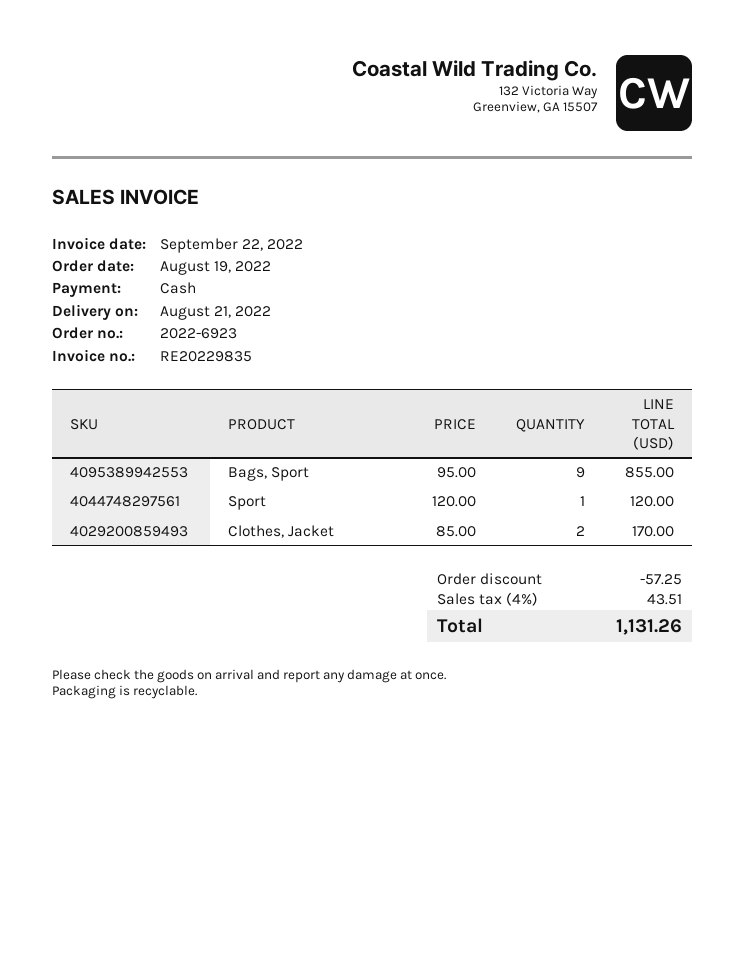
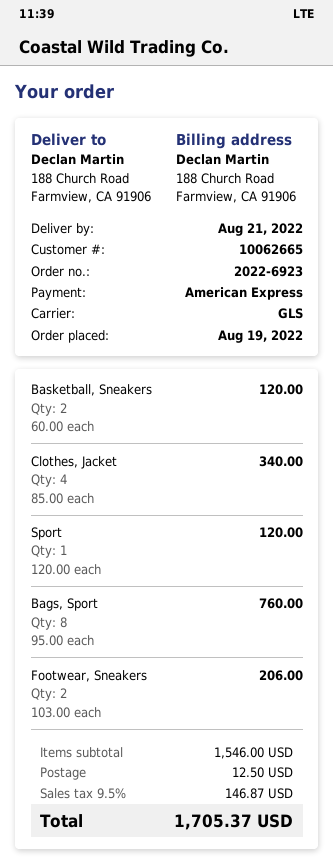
payment method: cash -> American Express
Bags, Sport: 9 x 95.00 = 855.00 -> 8 x 95.00 = 760.00
Clothes, Jacket: 2 x 85.00 = 170.00 -> 4 x 85.00 = 340.00
Basketball, Sneakers: none -> 2 x 60.00 = 120.00
Footwear, Sneakers: none -> 2 x 103.00 = 206.00
discount: 57.25 -> none
shipping: none -> 12.50
tax: 4% = 43.51 -> 9.5% = 146.87
total: 1131.26 -> 1705.37

